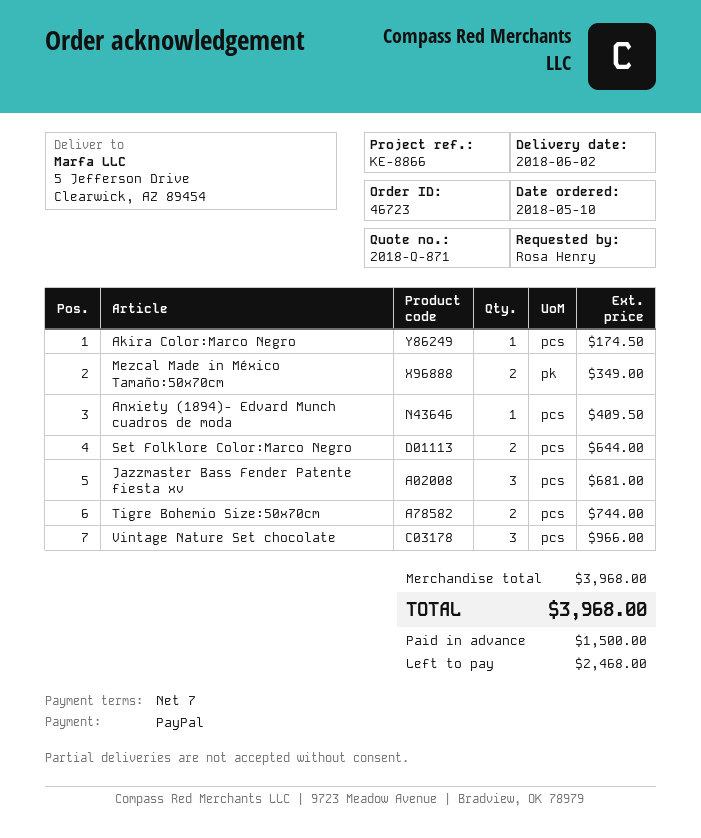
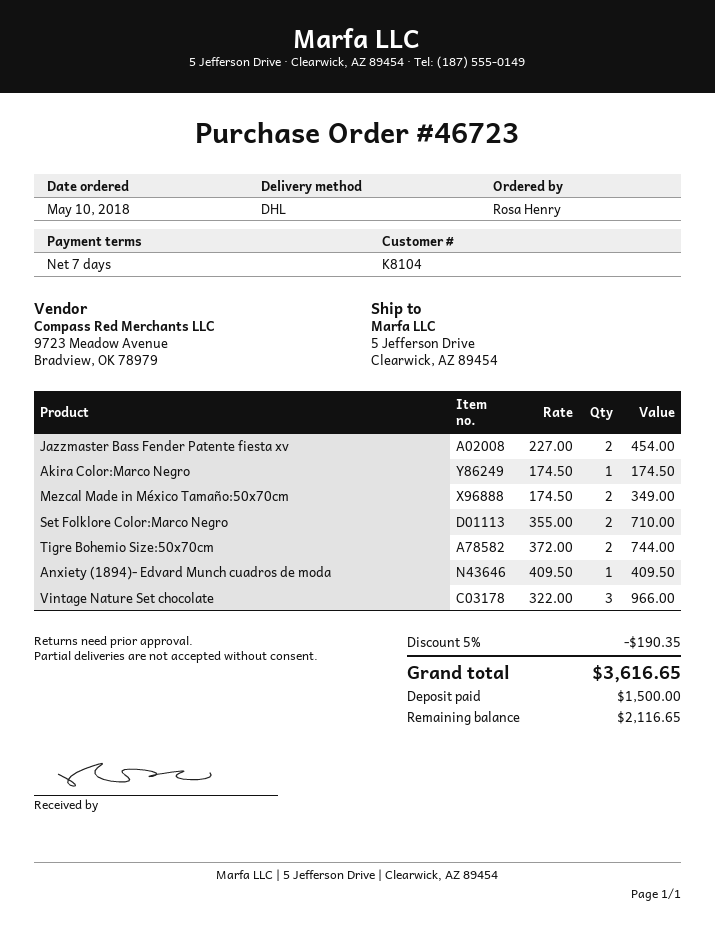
Set Folklore Color:Marco Negro: 2 for 644.00 -> 2 for 710.00
Jazzmaster Bass Fender Patente fiesta xv: 3 for 681.00 -> 2 for 454.00
discount: none -> 5% = 190.35
total: 3968.00 -> 3616.65
balance: 2468.00 -> 2116.65

